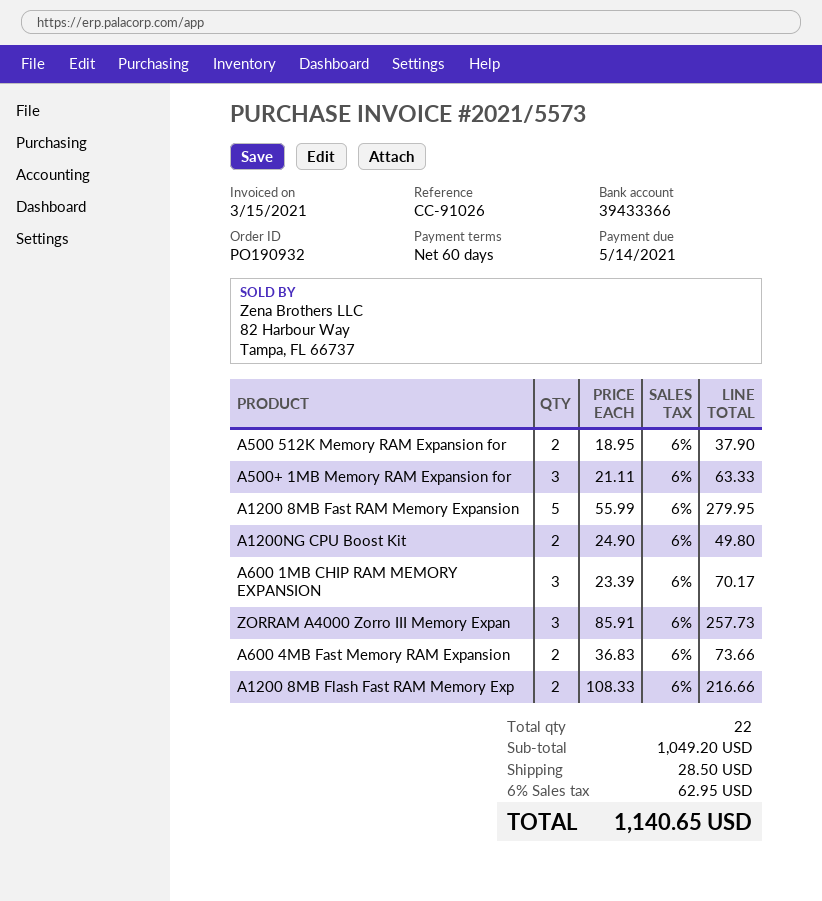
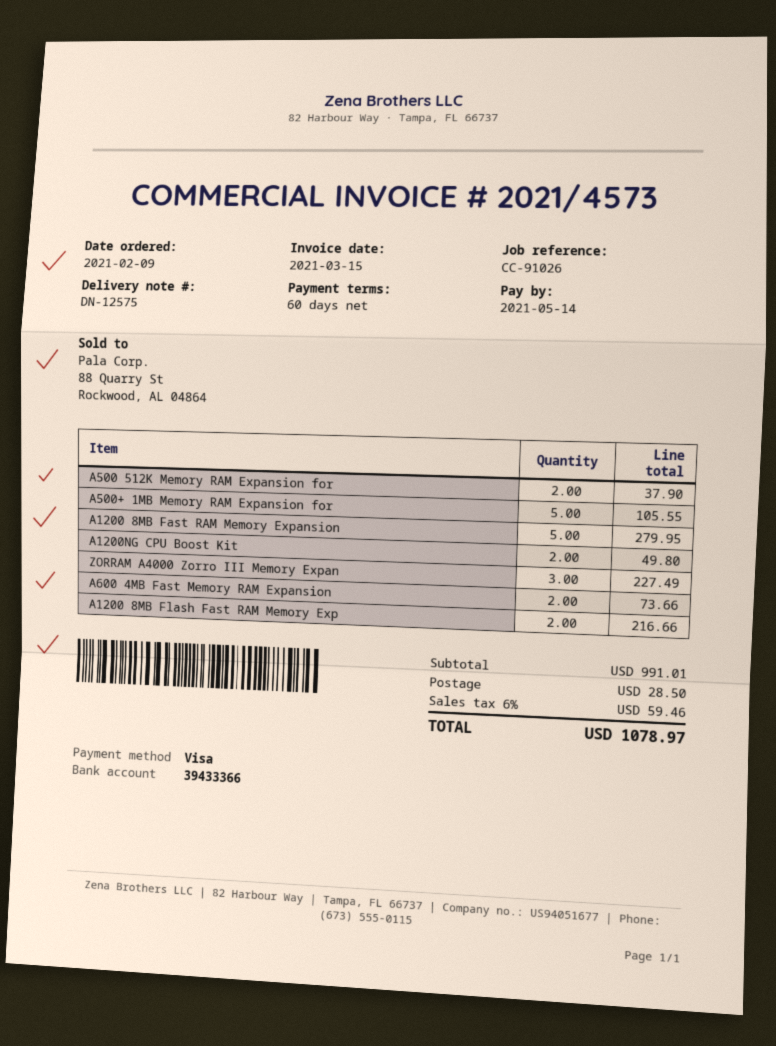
invoice number: 2021/5573 -> 2021/4573
A500+ 1MB Memory RAM Expansion for: 3 for 63.33 -> 5 for 105.55
A600 1MB CHIP RAM MEMORY EXPANSION: 3 for 70.17 -> none
ZORRAM A4000 Zorro III Memory Expan: 3 for 257.73 -> 3 for 227.49
subtotal: 1049.20 -> 991.01
tax: 6% = 62.95 -> 6% = 59.46
total: 1140.65 -> 1078.97

